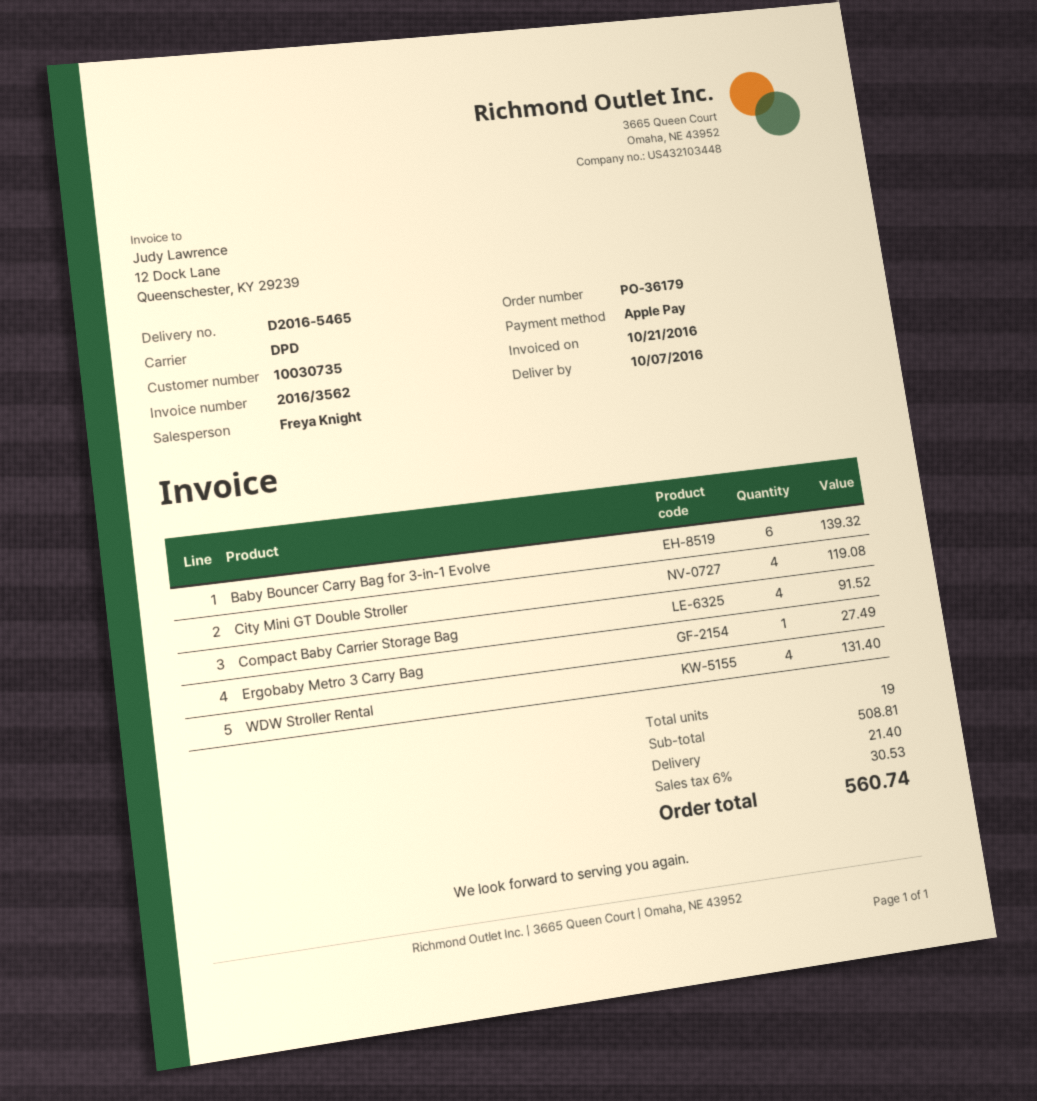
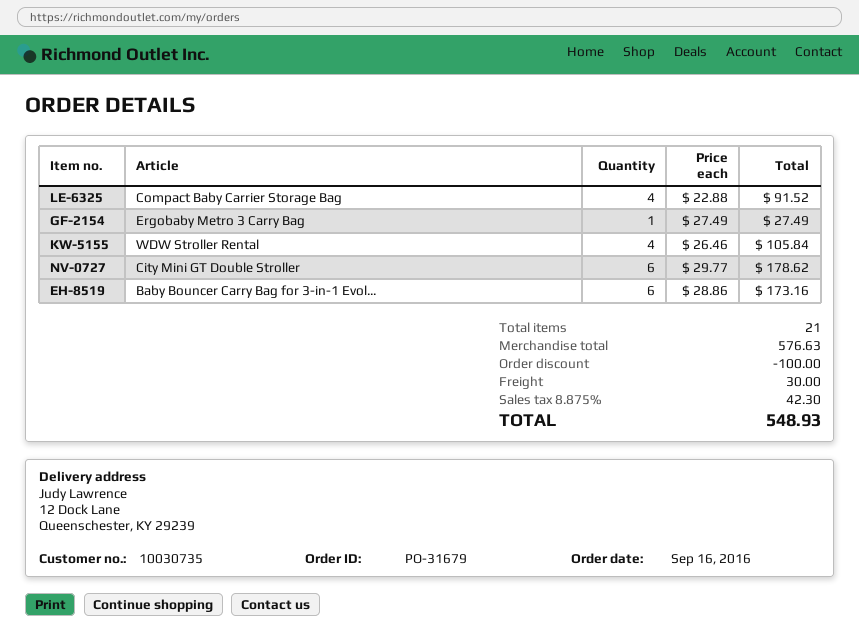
order number: PO-36179 -> PO-31679
Baby Bouncer Carry Bag for 3-in-1 Evolve: 6 for 139.32 -> 6 for 173.16
City Mini GT Double Stroller: 4 for 119.08 -> 6 for 178.62
WDW Stroller Rental: 4 for 131.40 -> 4 for 105.84
total quantity: 19 -> 21
subtotal: 508.81 -> 576.63
discount: none -> 100.00
shipping: 21.40 -> 30.00
tax: 6% = 30.53 -> 8.875% = 42.30
total: 560.74 -> 548.93

